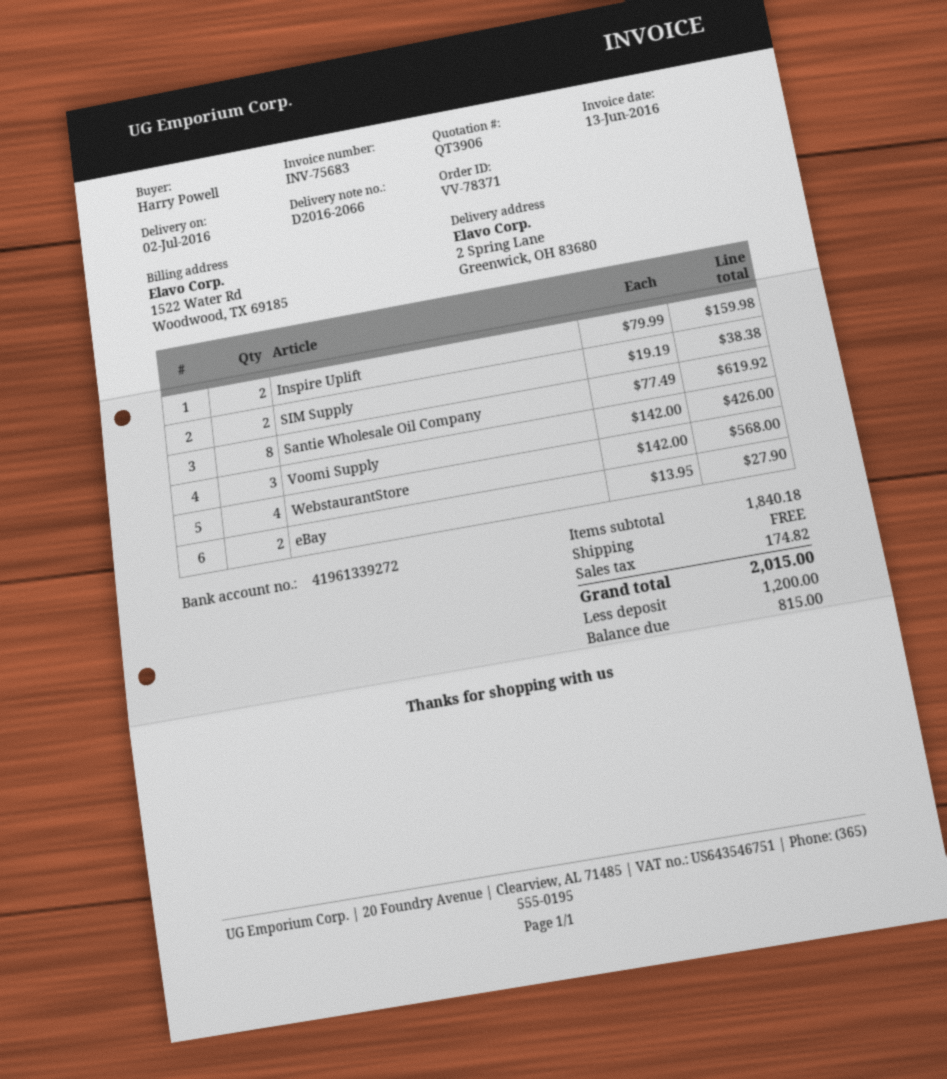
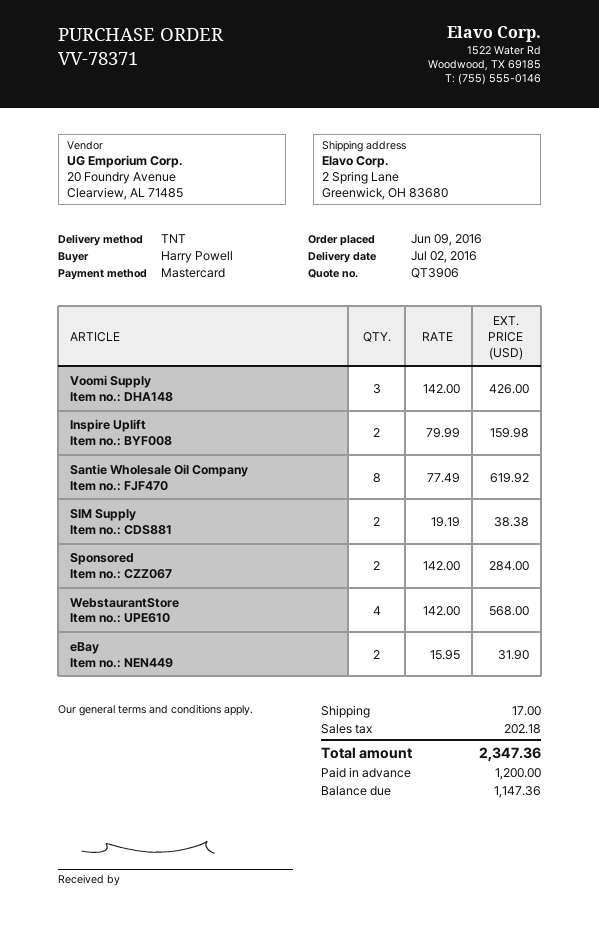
eBay: 2 x 13.95 = 27.90 -> 2 x 15.95 = 31.90
Sponsored: none -> 2 x 142.00 = 284.00
shipping: 0.00 -> 17.00
tax: 174.82 -> 202.18
total: 2015.00 -> 2347.36
balance: 815.00 -> 1147.36

